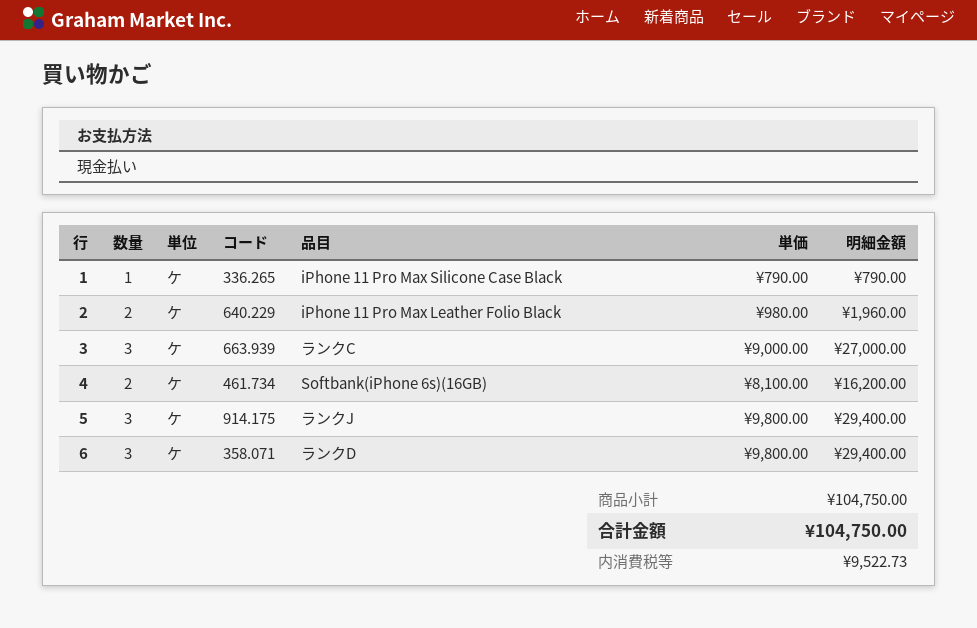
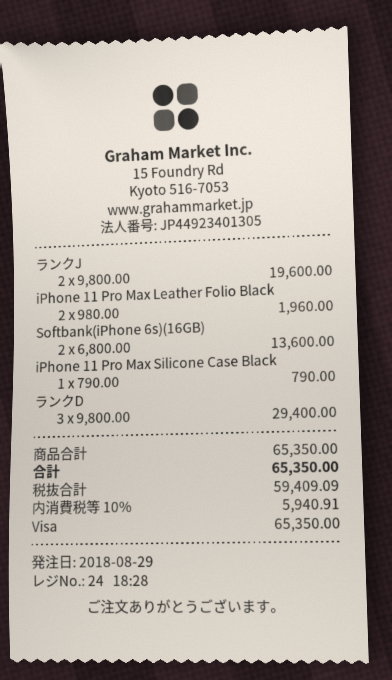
payment method: cash -> Visa
ランクC: 3 x 9000.00 = 27000.00 -> none
Softbank(iPhone 6s)(16GB): 2 x 8100.00 = 16200.00 -> 2 x 6800.00 = 13600.00
ランクJ: 3 x 9800.00 = 29400.00 -> 2 x 9800.00 = 19600.00
subtotal: 104750.00 -> 65350.00
tax: 9522.73 -> 5940.91
total: 104750.00 -> 65350.00

